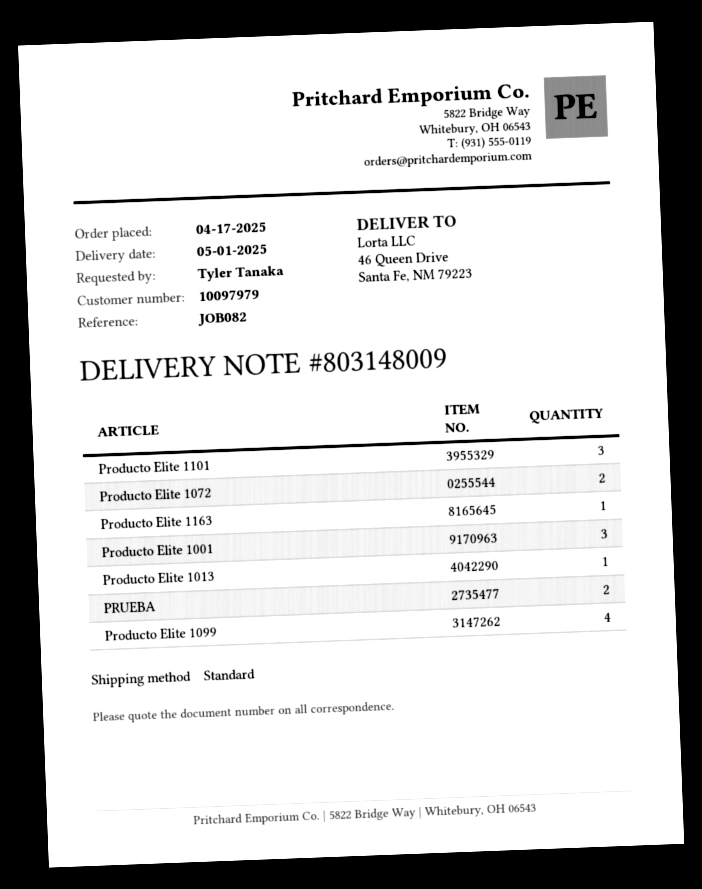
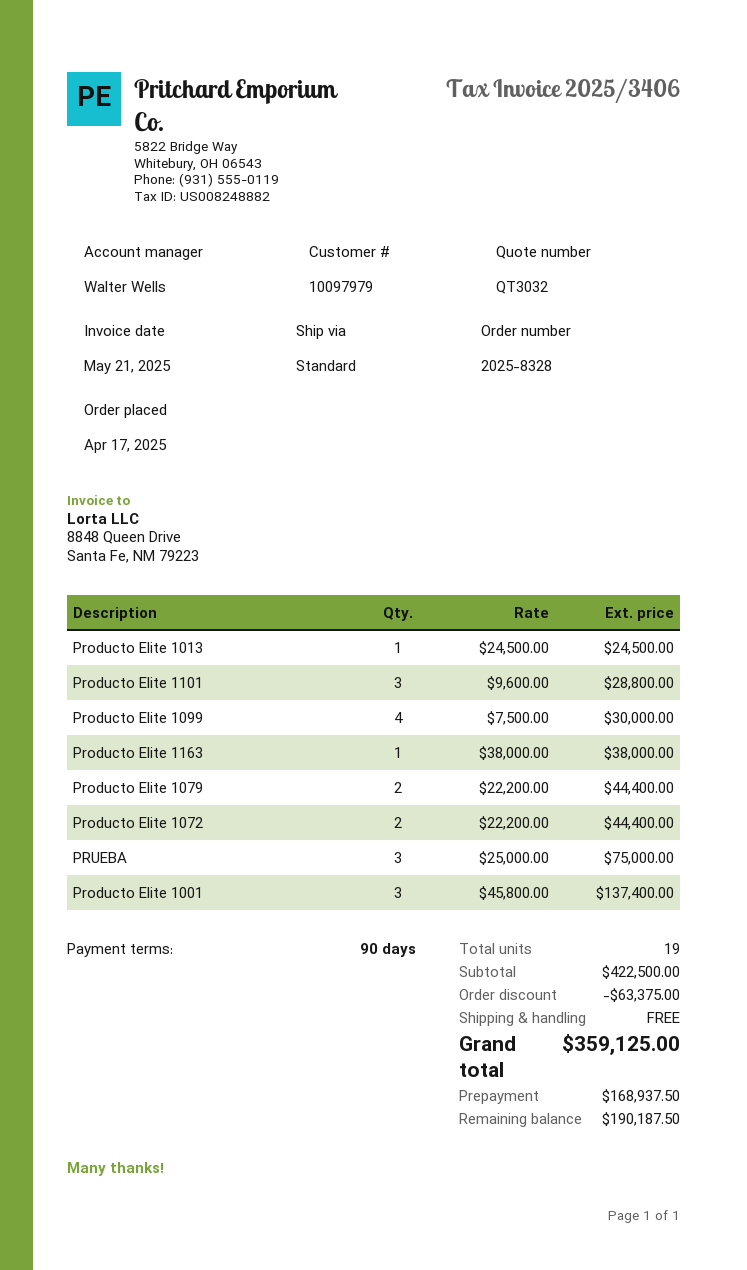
PRUEBA: 2 -> 3
Producto Elite 1079: none -> 2

